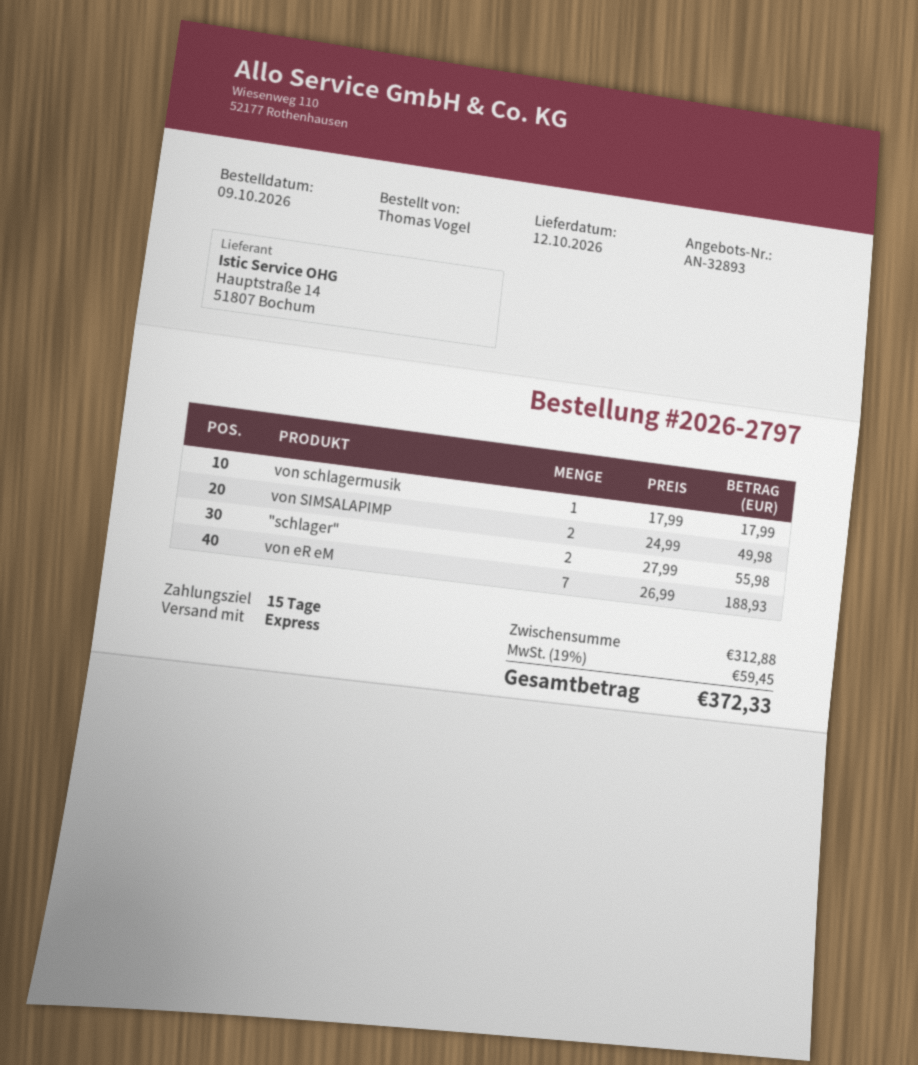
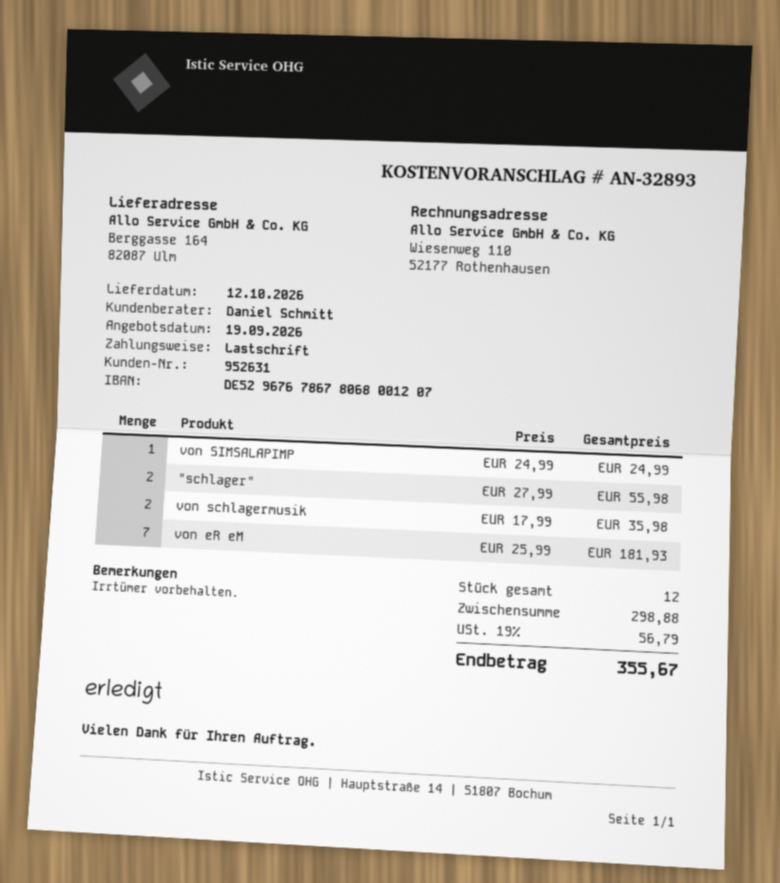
von schlagermusik: 1 x 17.99 = 17.99 -> 2 x 17.99 = 35.98
von SIMSALAPIMP: 2 x 24.99 = 49.98 -> 1 x 24.99 = 24.99
von eR eM: 7 x 26.99 = 188.93 -> 7 x 25.99 = 181.93
subtotal: 312.88 -> 298.88
tax: 19% = 59.45 -> 19% = 56.79
total: 372.33 -> 355.67

